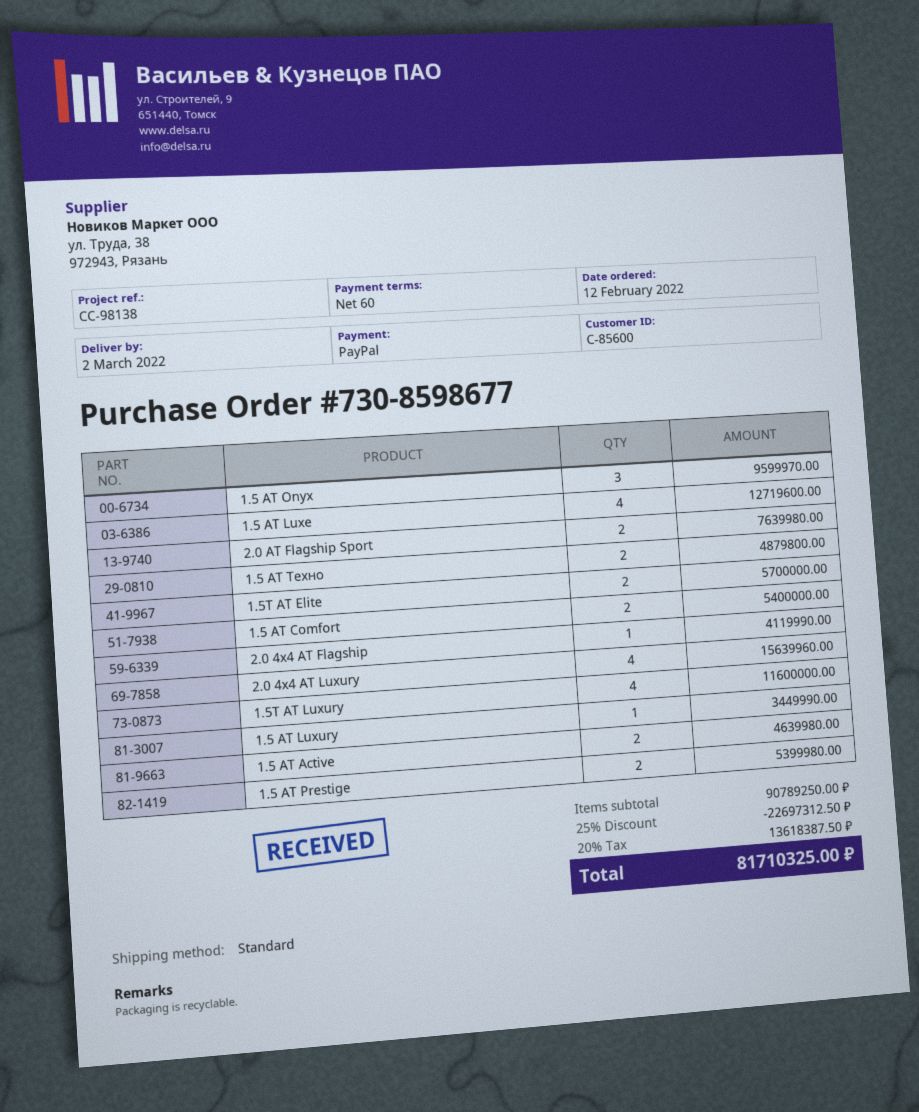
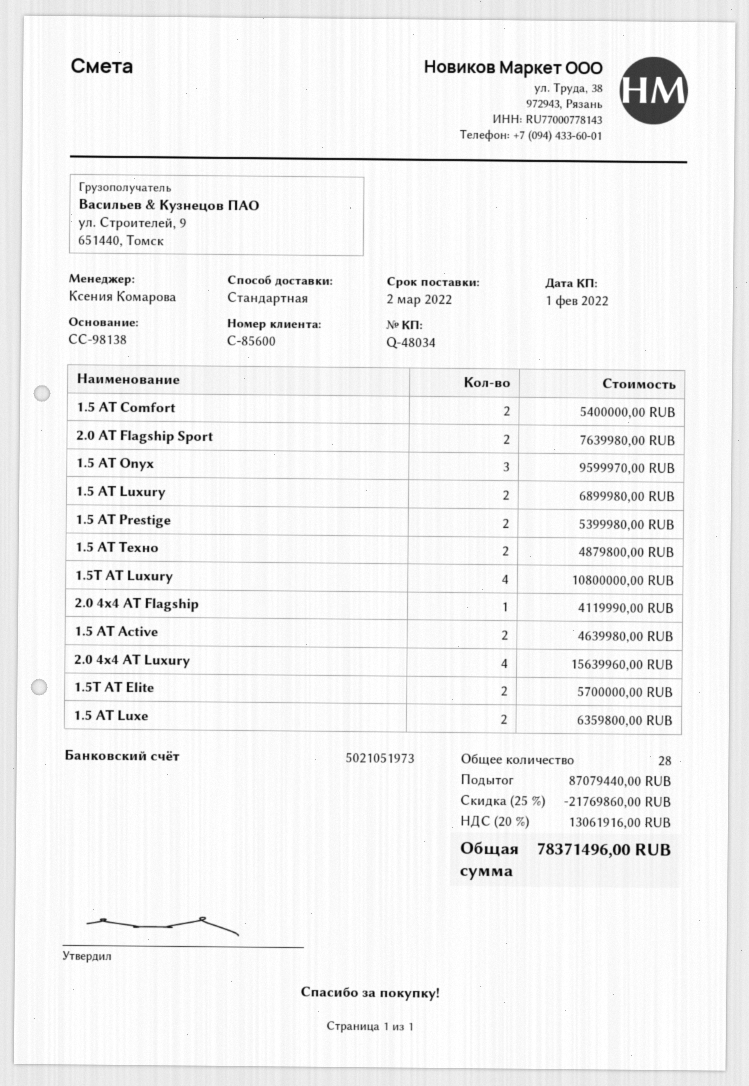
1.5 AT Luxe: 4 for 12719600.00 -> 2 for 6359800.00
1.5T AT Luxury: 4 for 11600000.00 -> 4 for 10800000.00
1.5 AT Luxury: 1 for 3449990.00 -> 2 for 6899980.00
subtotal: 90789250.00 -> 87079440.00
discount: 25% = 22697312.50 -> 25% = 21769860.00
tax: 20% = 13618387.50 -> 20% = 13061916.00
total: 81710325.00 -> 78371496.00

